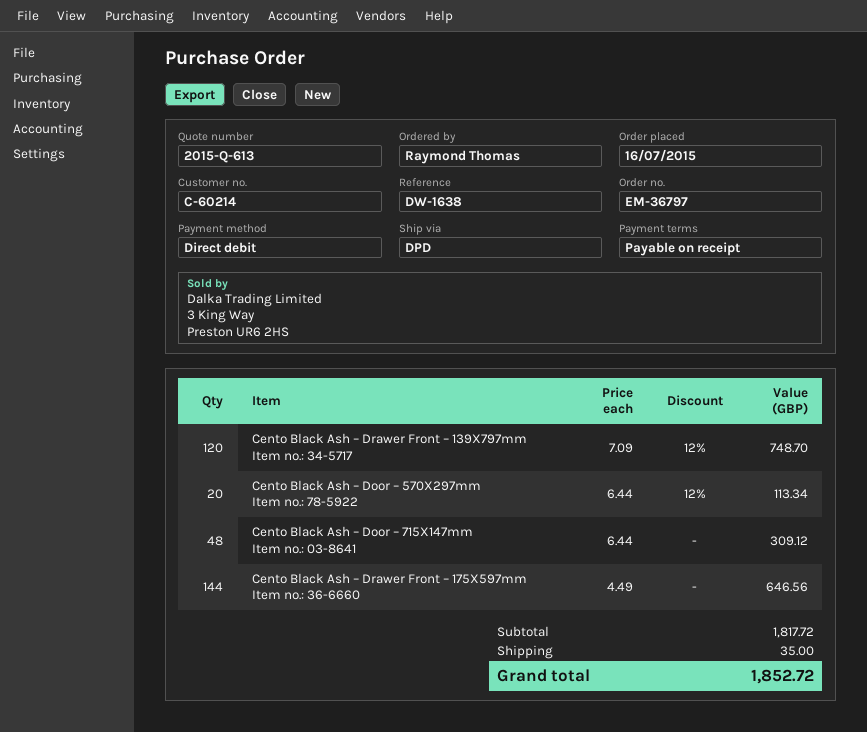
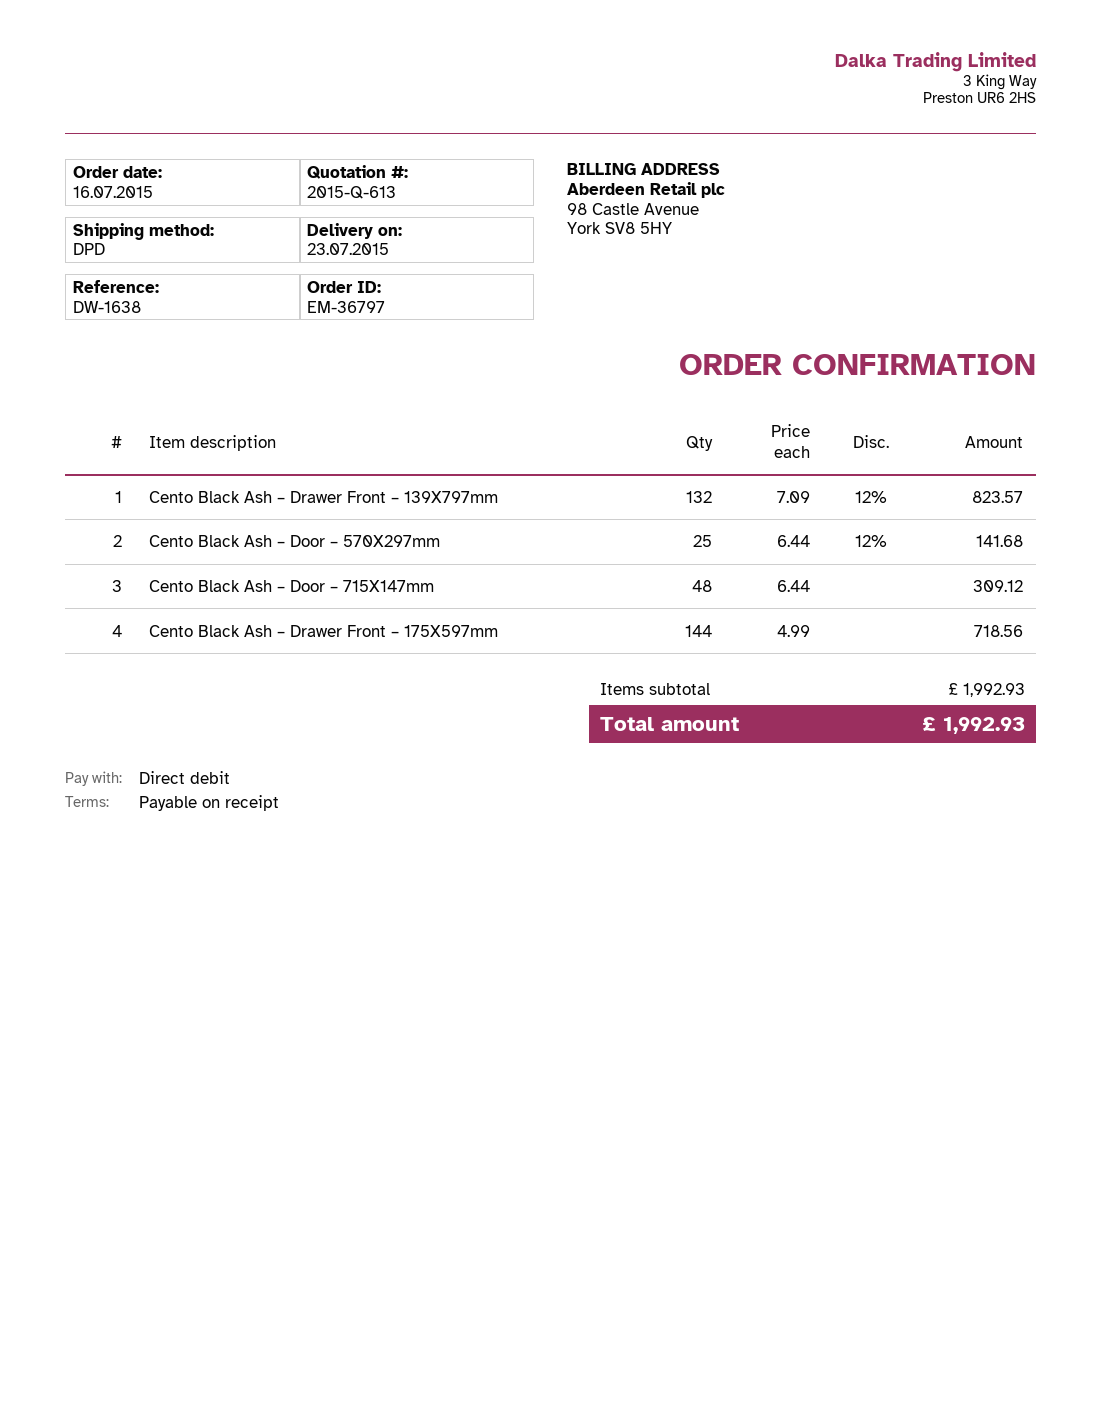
Cento Black Ash – Drawer Front – 139X797mm: 120 x 7.09 - 12% = 748.70 -> 132 x 7.09 - 12% = 823.57
Cento Black Ash – Door – 570X297mm: 20 x 6.44 - 12% = 113.34 -> 25 x 6.44 - 12% = 141.68
Cento Black Ash – Drawer Front – 175X597mm: 144 x 4.49 = 646.56 -> 144 x 4.99 = 718.56
subtotal: 1817.72 -> 1992.93
shipping: 35.00 -> none
total: 1852.72 -> 1992.93

